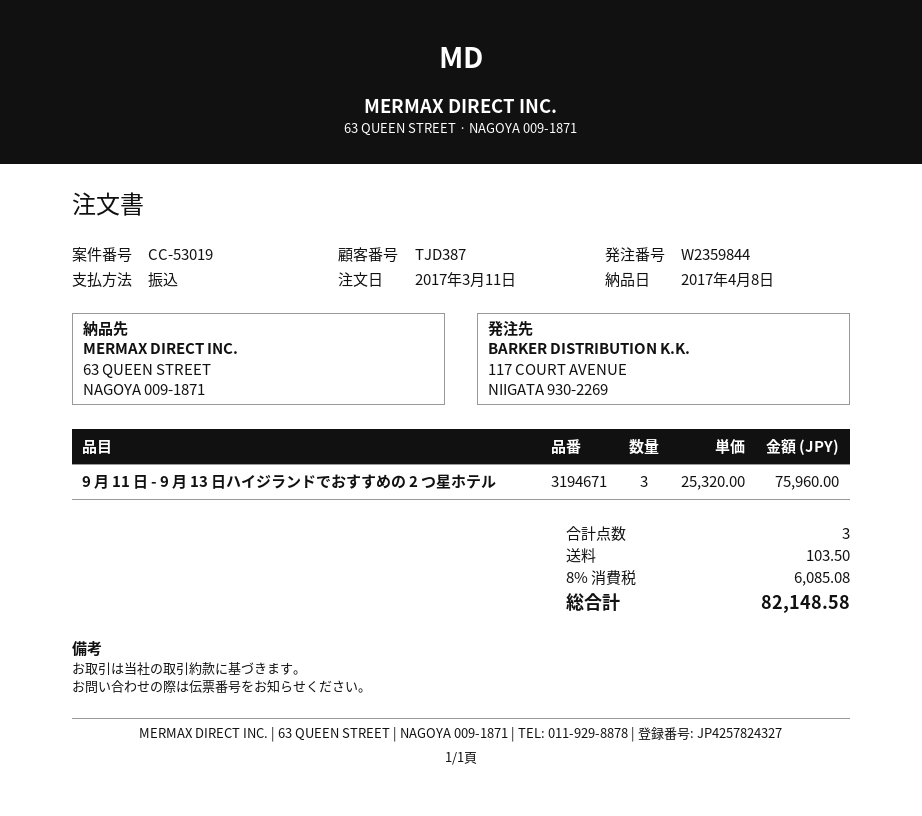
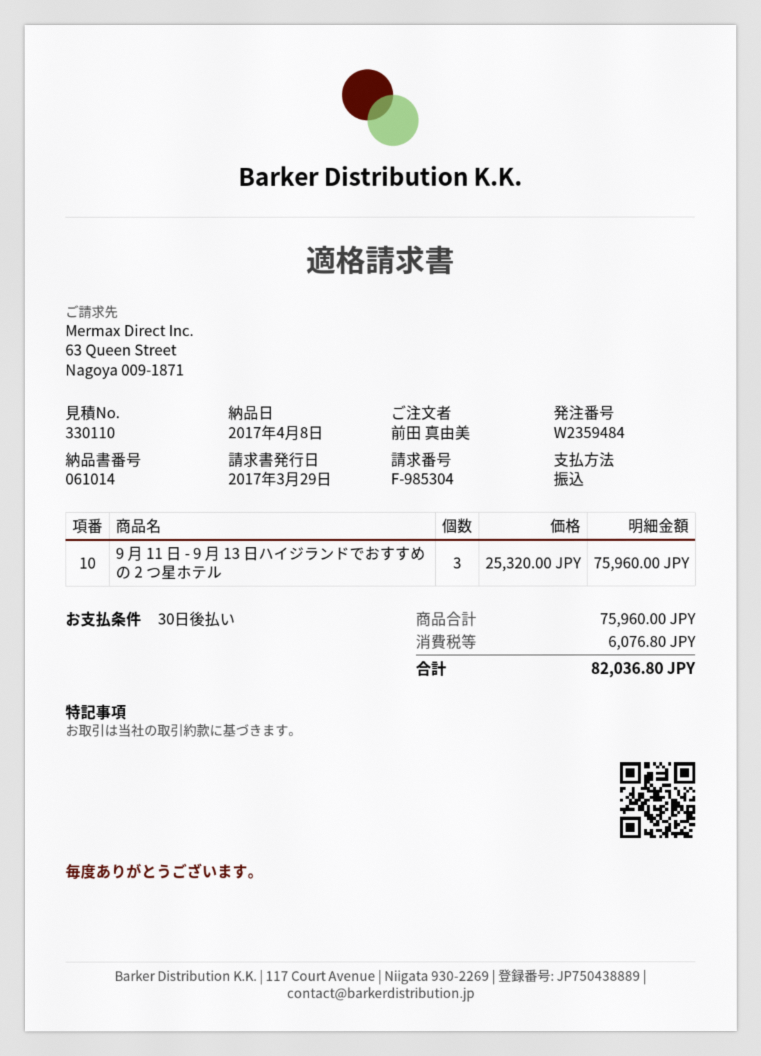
order number: W2359844 -> W2359484
shipping: 103.50 -> none
tax: 6085.08 -> 6076.80
total: 82148.58 -> 82036.80

